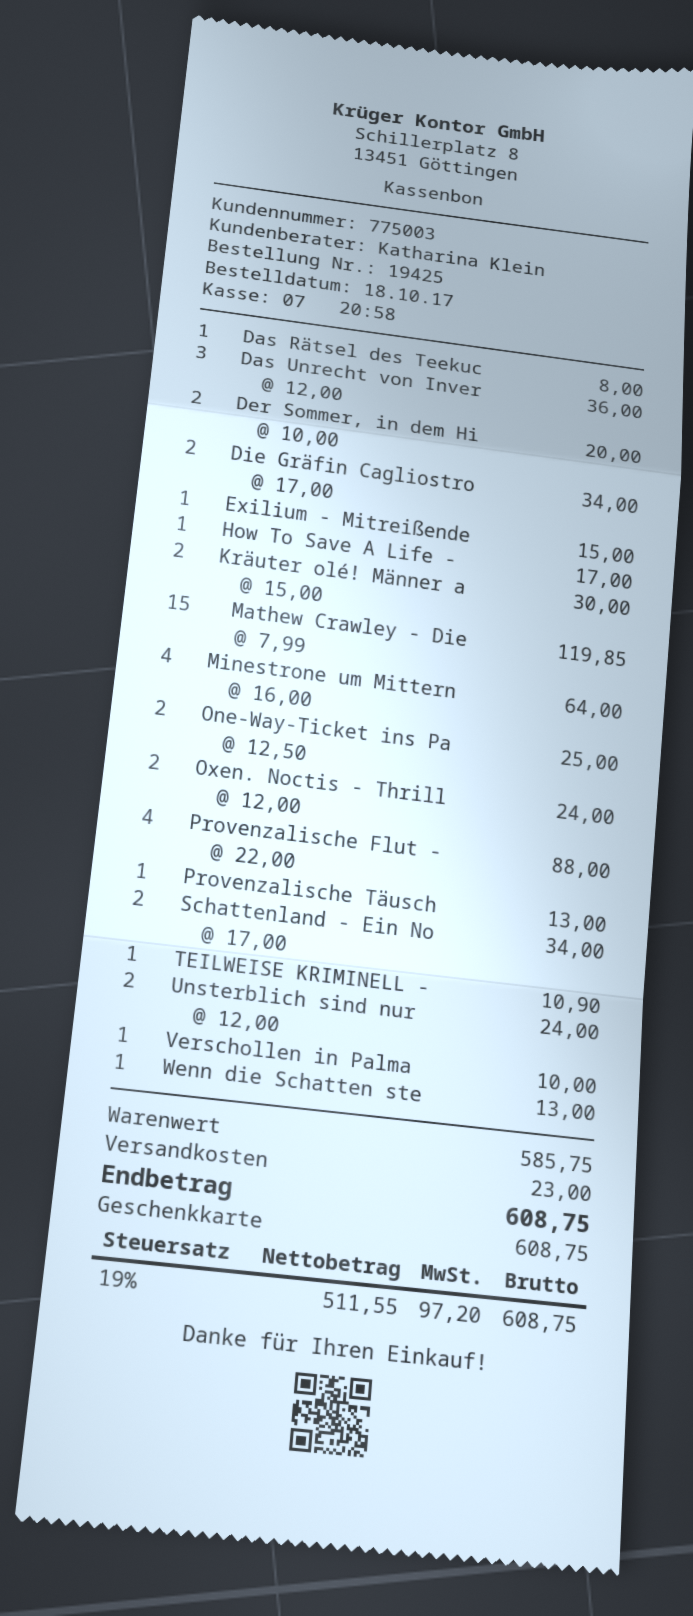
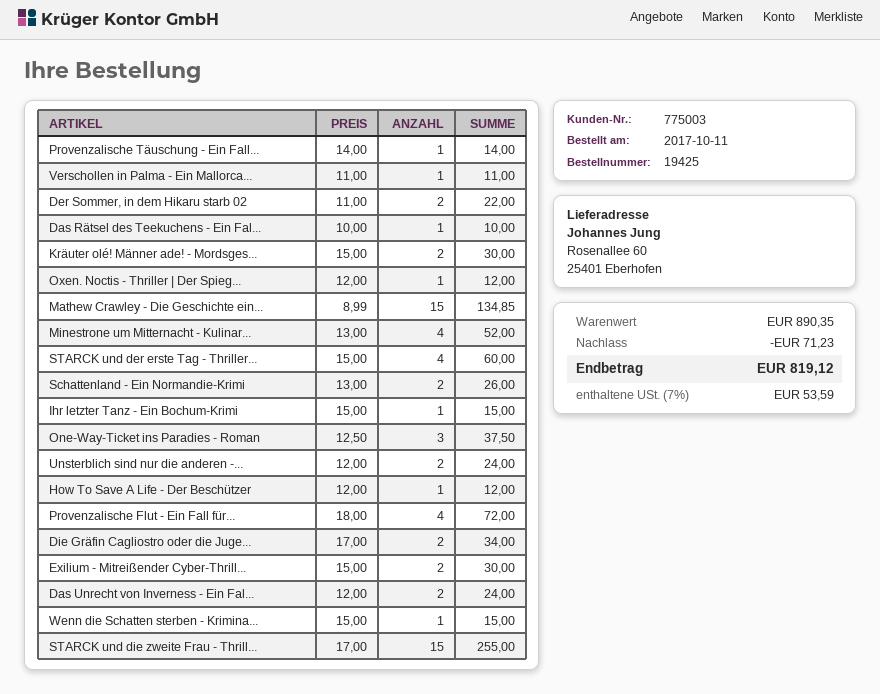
order date: 2017-10-18 -> 2017-10-11
Das Rätsel des Teekuc: 1 x 8.00 = 8.00 -> 1 x 10.00 = 10.00
Das Unrecht von Inver: 3 x 12.00 = 36.00 -> 2 x 12.00 = 24.00
Der Sommer, in dem Hi: 2 x 10.00 = 20.00 -> 2 x 11.00 = 22.00
Exilium - Mitreißende: 1 x 15.00 = 15.00 -> 2 x 15.00 = 30.00
How To Save A Life -: 1 x 17.00 = 17.00 -> 1 x 12.00 = 12.00
Mathew Crawley - Die: 15 x 7.99 = 119.85 -> 15 x 8.99 = 134.85
Minestrone um Mittern: 4 x 16.00 = 64.00 -> 4 x 13.00 = 52.00
One-Way-Ticket ins Pa: 2 x 12.50 = 25.00 -> 3 x 12.50 = 37.50
Oxen. Noctis - Thrill: 2 x 12.00 = 24.00 -> 1 x 12.00 = 12.00
Provenzalische Flut -: 4 x 22.00 = 88.00 -> 4 x 18.00 = 72.00
Provenzalische Täusch: 1 x 13.00 = 13.00 -> 1 x 14.00 = 14.00
Schattenland - Ein No: 2 x 17.00 = 34.00 -> 2 x 13.00 = 26.00
TEILWEISE KRIMINELL -: 1 x 10.90 = 10.90 -> none
Verschollen in Palma: 1 x 10.00 = 10.00 -> 1 x 11.00 = 11.00
Wenn die Schatten ste: 1 x 13.00 = 13.00 -> 1 x 15.00 = 15.00
STARCK und der erste Tag - Thriller...: none -> 4 x 15.00 = 60.00
Ihr letzter Tanz - Ein Bochum-Krimi: none -> 1 x 15.00 = 15.00
STARCK und die zweite Frau - Thrill...: none -> 15 x 17.00 = 255.00
subtotal: 585.75 -> 890.35
discount: none -> 71.23
shipping: 23.00 -> none
tax: 19% = 97.20 -> 7% = 53.59
total: 608.75 -> 819.12

